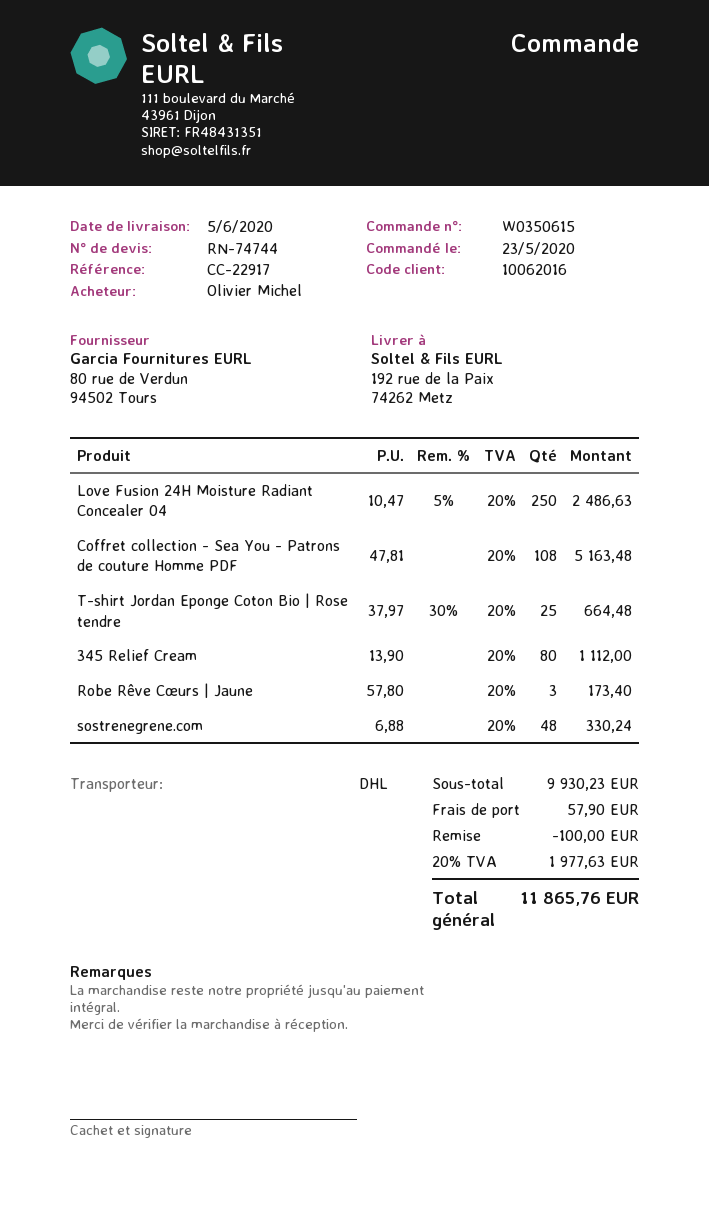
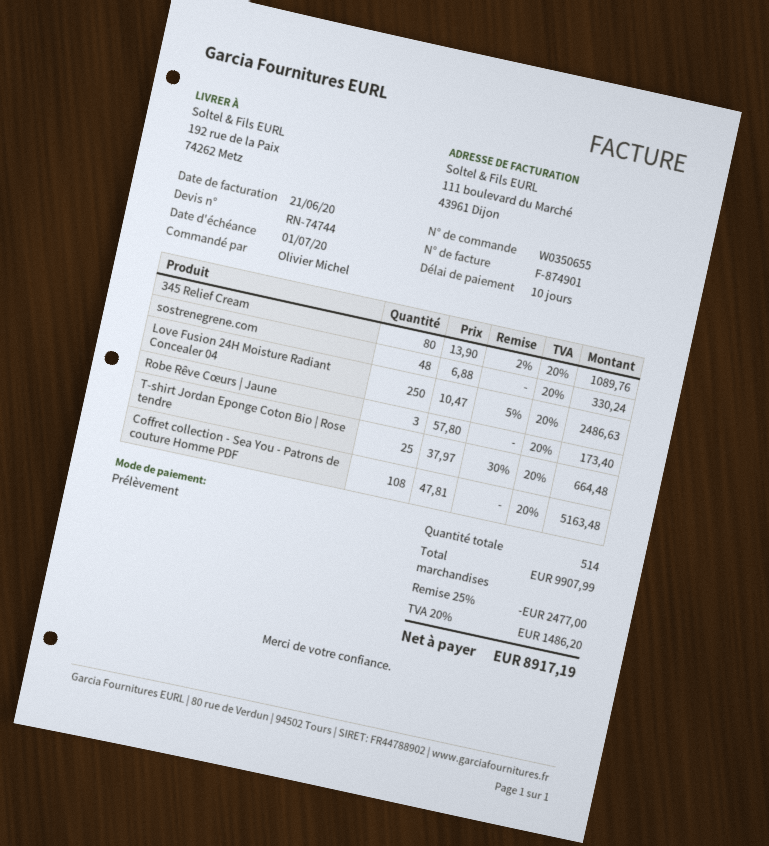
order number: W0350615 -> W0350655
345 Relief Cream: 80 x 13.90 = 1112.00 -> 80 x 13.90 - 2% = 1089.76
subtotal: 9930.23 -> 9907.99
discount: 100.00 -> 2477.00
shipping: 57.90 -> none
tax: 20% = 1977.63 -> 20% = 1486.20
total: 11865.76 -> 8917.19

